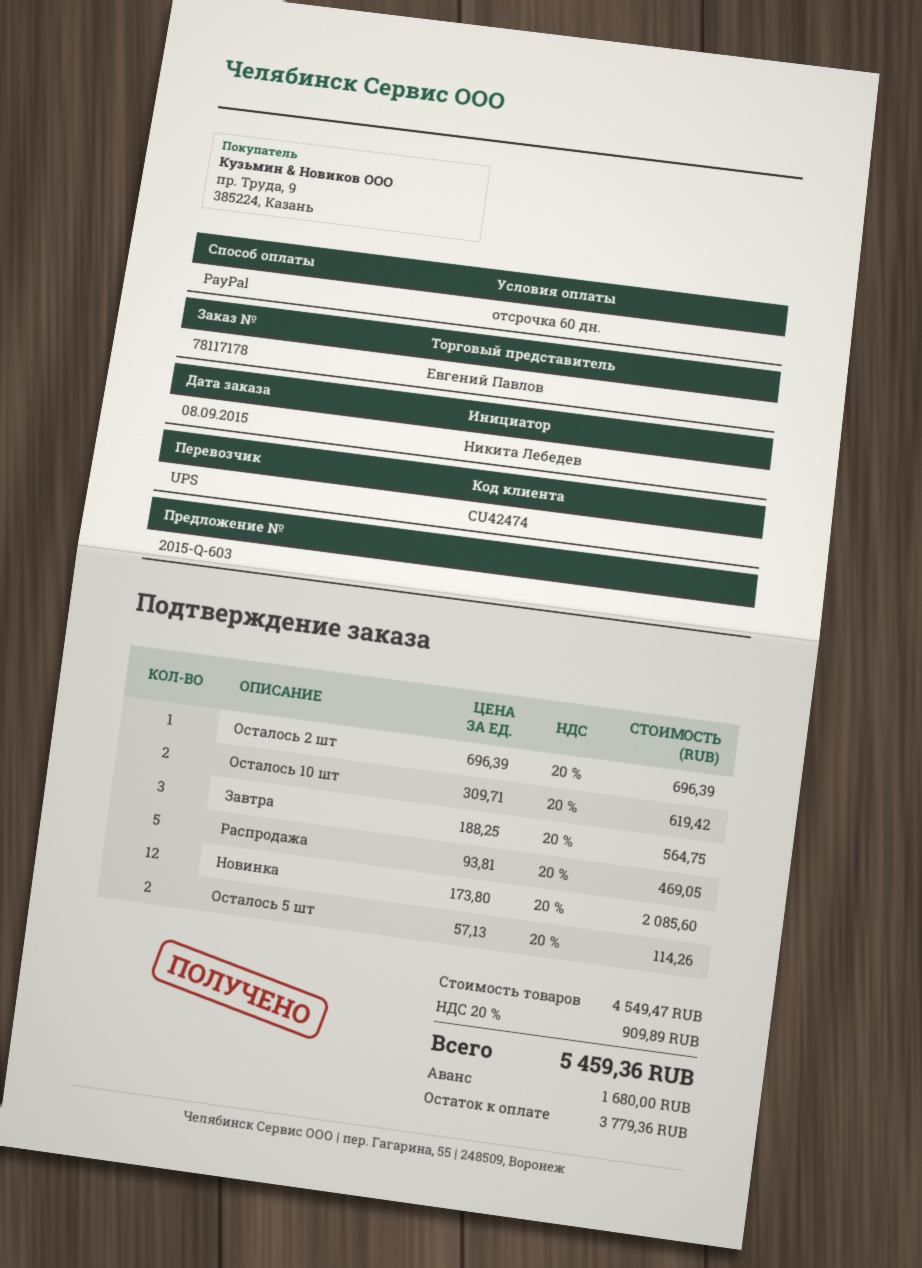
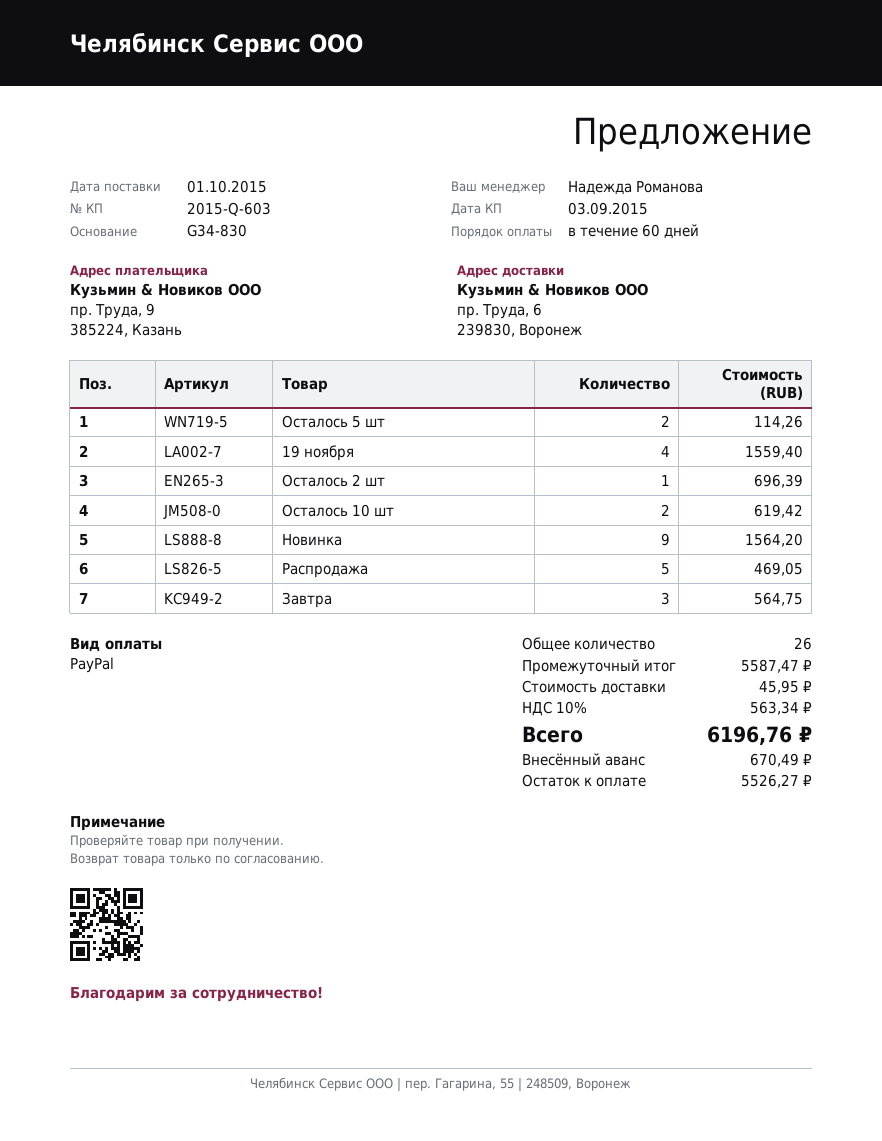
sales rep: Евгений Павлов -> Надежда Романова
Новинка: 12 for 2085.60 -> 9 for 1564.20
19 ноября: none -> 4 for 1559.40
subtotal: 4549.47 -> 5587.47
shipping: none -> 45.95
tax: 20% = 909.89 -> 10% = 563.34
total: 5459.36 -> 6196.76
deposit: 1680.00 -> 670.49
balance: 3779.36 -> 5526.27

